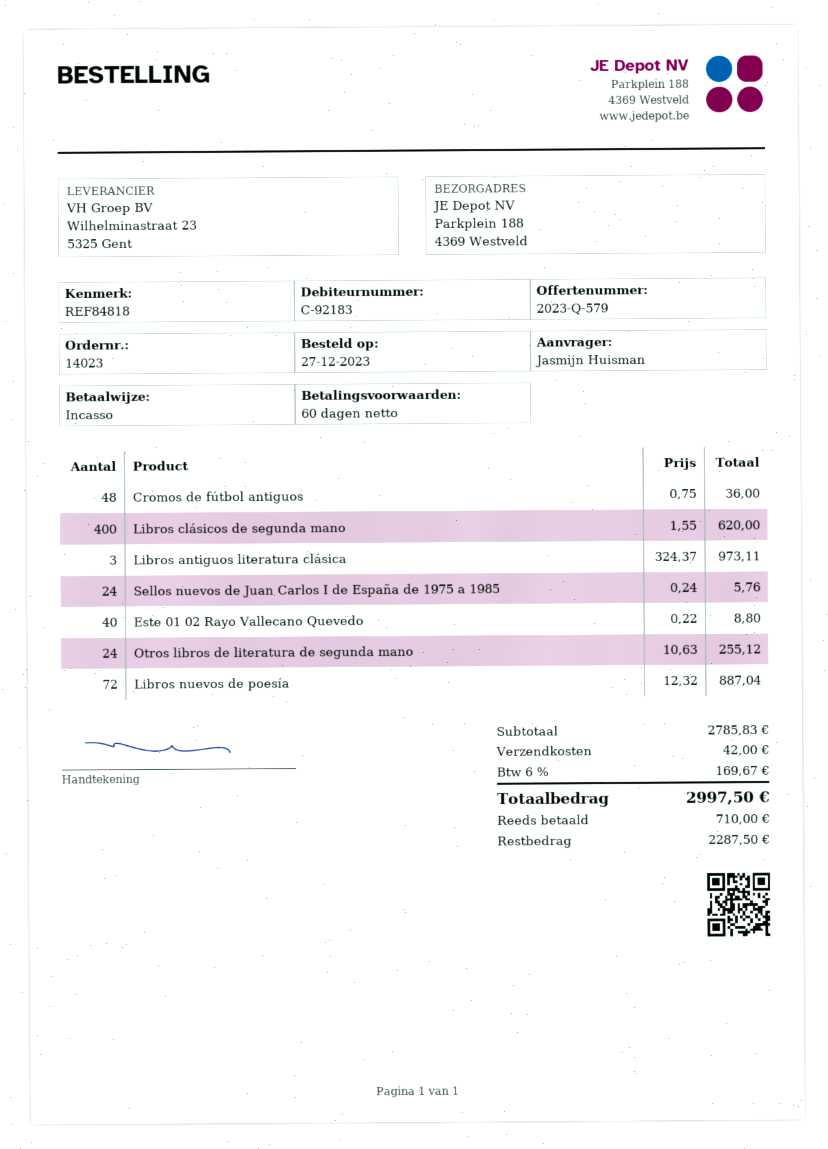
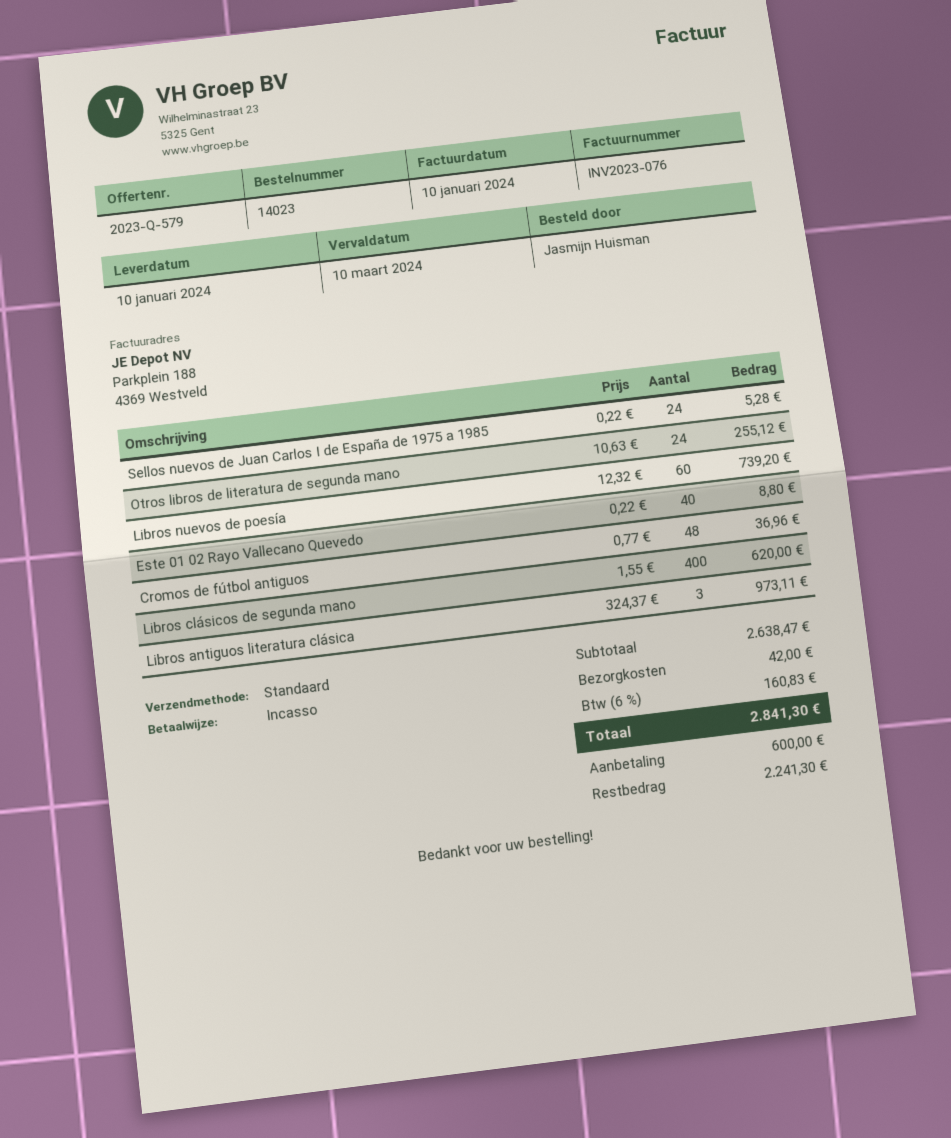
Cromos de fútbol antiguos: 48 x 0.75 = 36.00 -> 48 x 0.77 = 36.96
Sellos nuevos de Juan Carlos I de España de 1975 a 1985: 24 x 0.24 = 5.76 -> 24 x 0.22 = 5.28
Libros nuevos de poesía: 72 x 12.32 = 887.04 -> 60 x 12.32 = 739.20
subtotal: 2785.83 -> 2638.47
tax: 6% = 169.67 -> 6% = 160.83
total: 2997.50 -> 2841.30
deposit: 710.00 -> 600.00
balance: 2287.50 -> 2241.30

